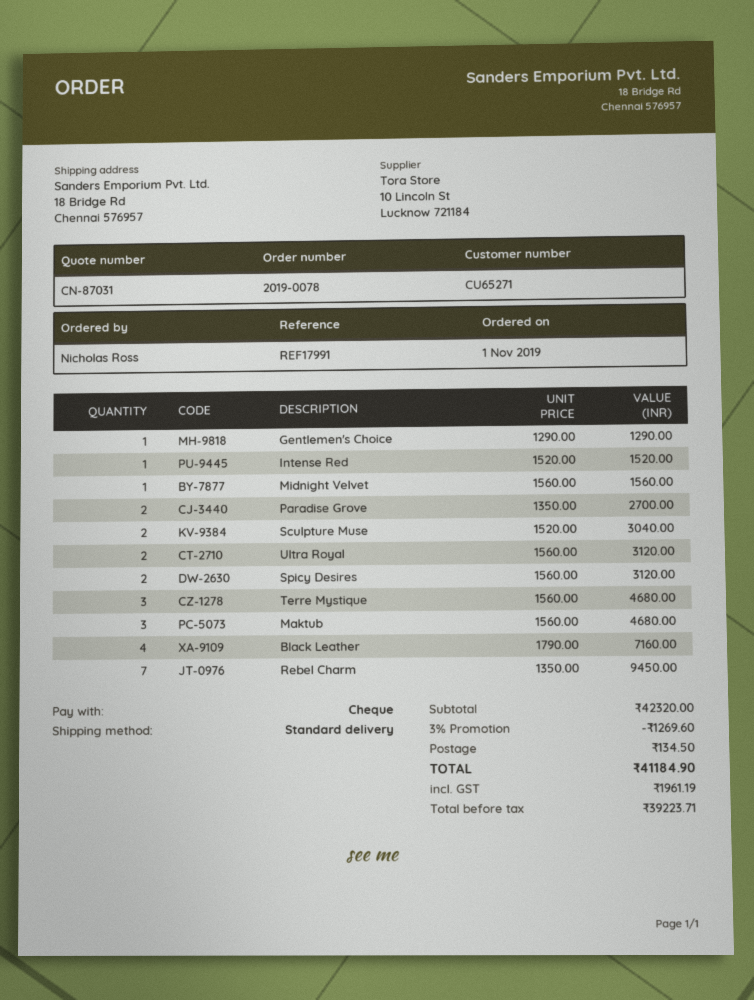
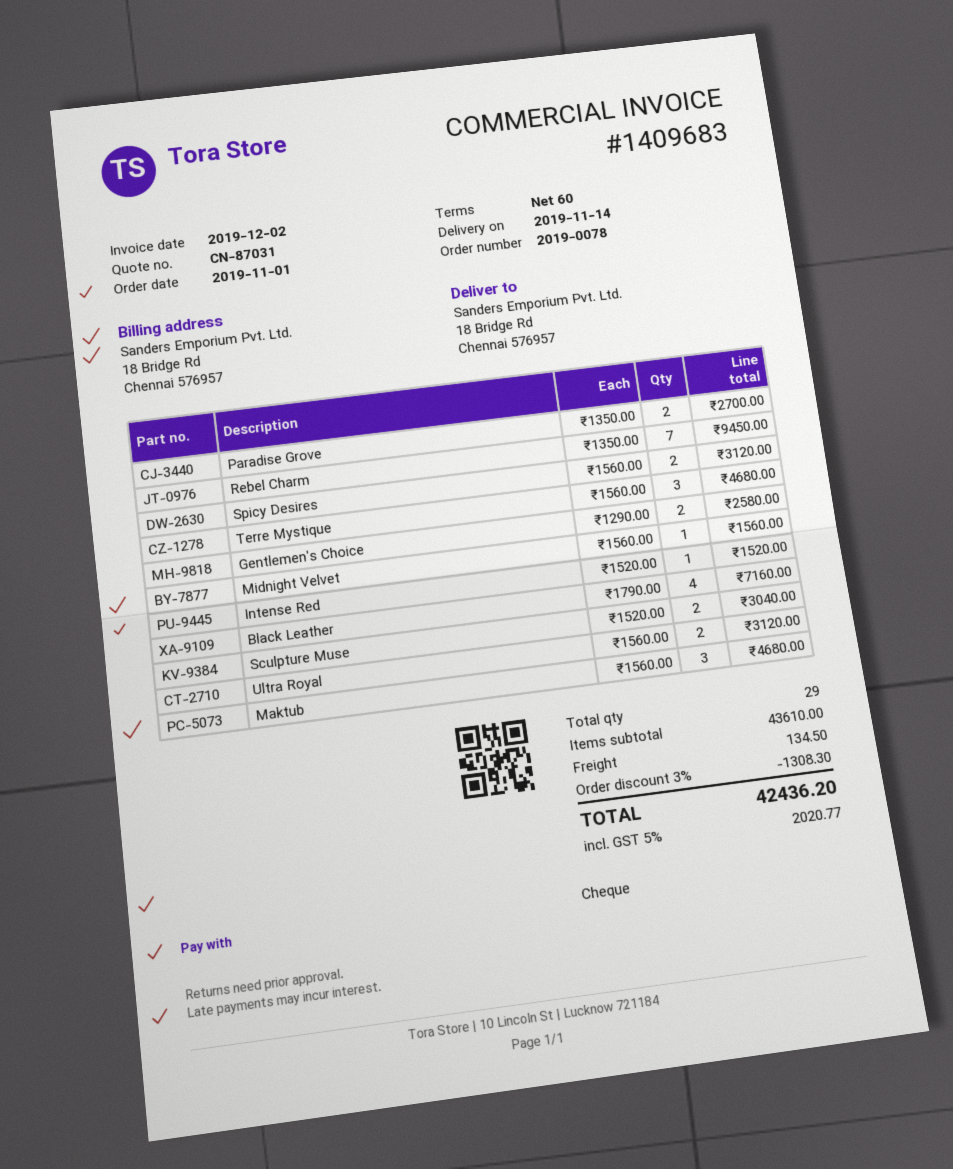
Gentlemen's Choice: 1 x 1290.00 = 1290.00 -> 2 x 1290.00 = 2580.00
subtotal: 42320.00 -> 43610.00
discount: 3% = 1269.60 -> 3% = 1308.30
tax: 1961.19 -> 2020.77
total: 41184.90 -> 42436.20

